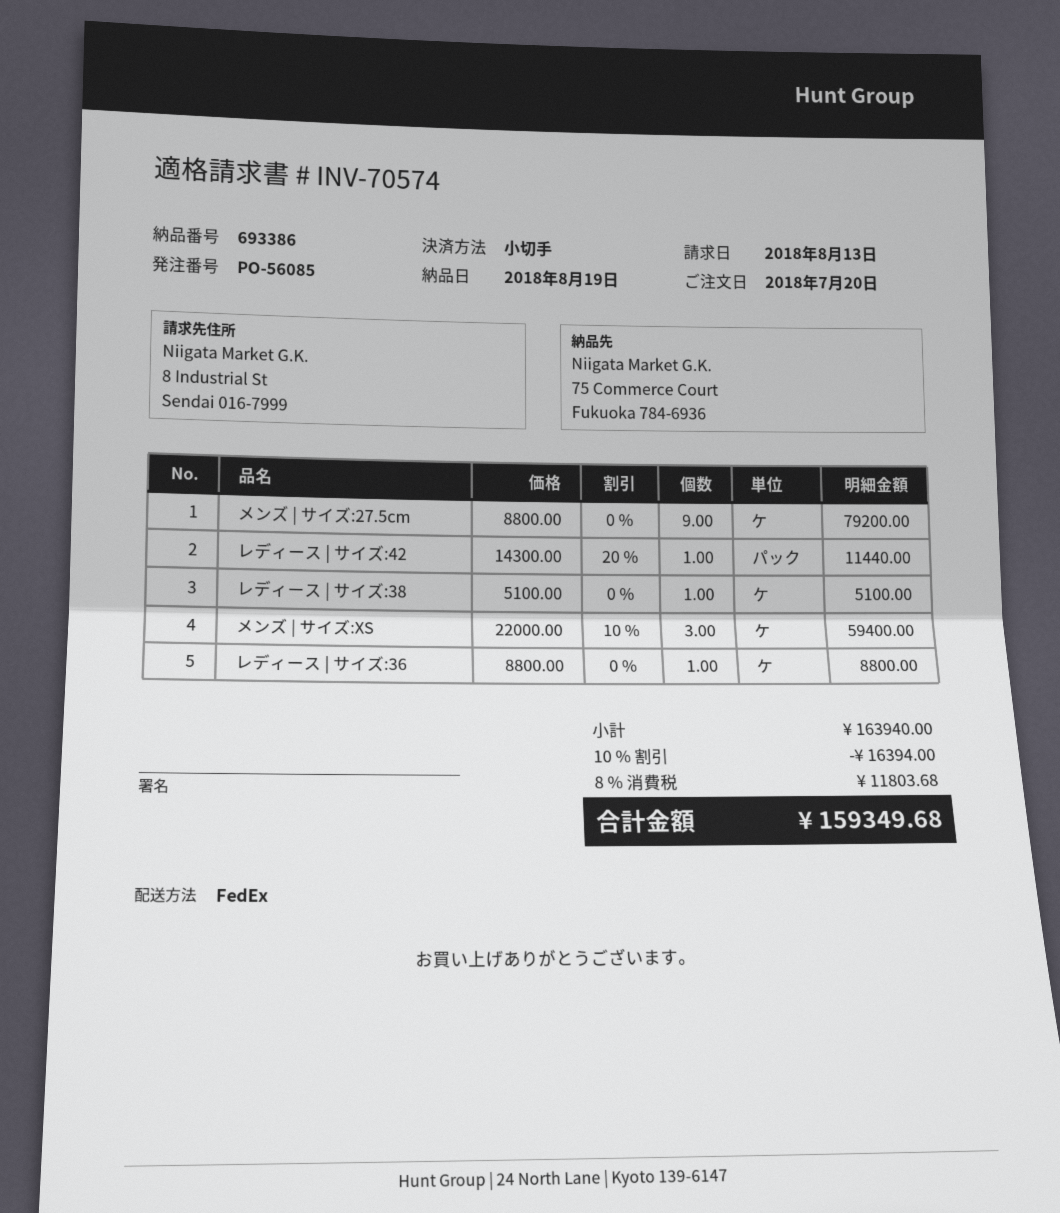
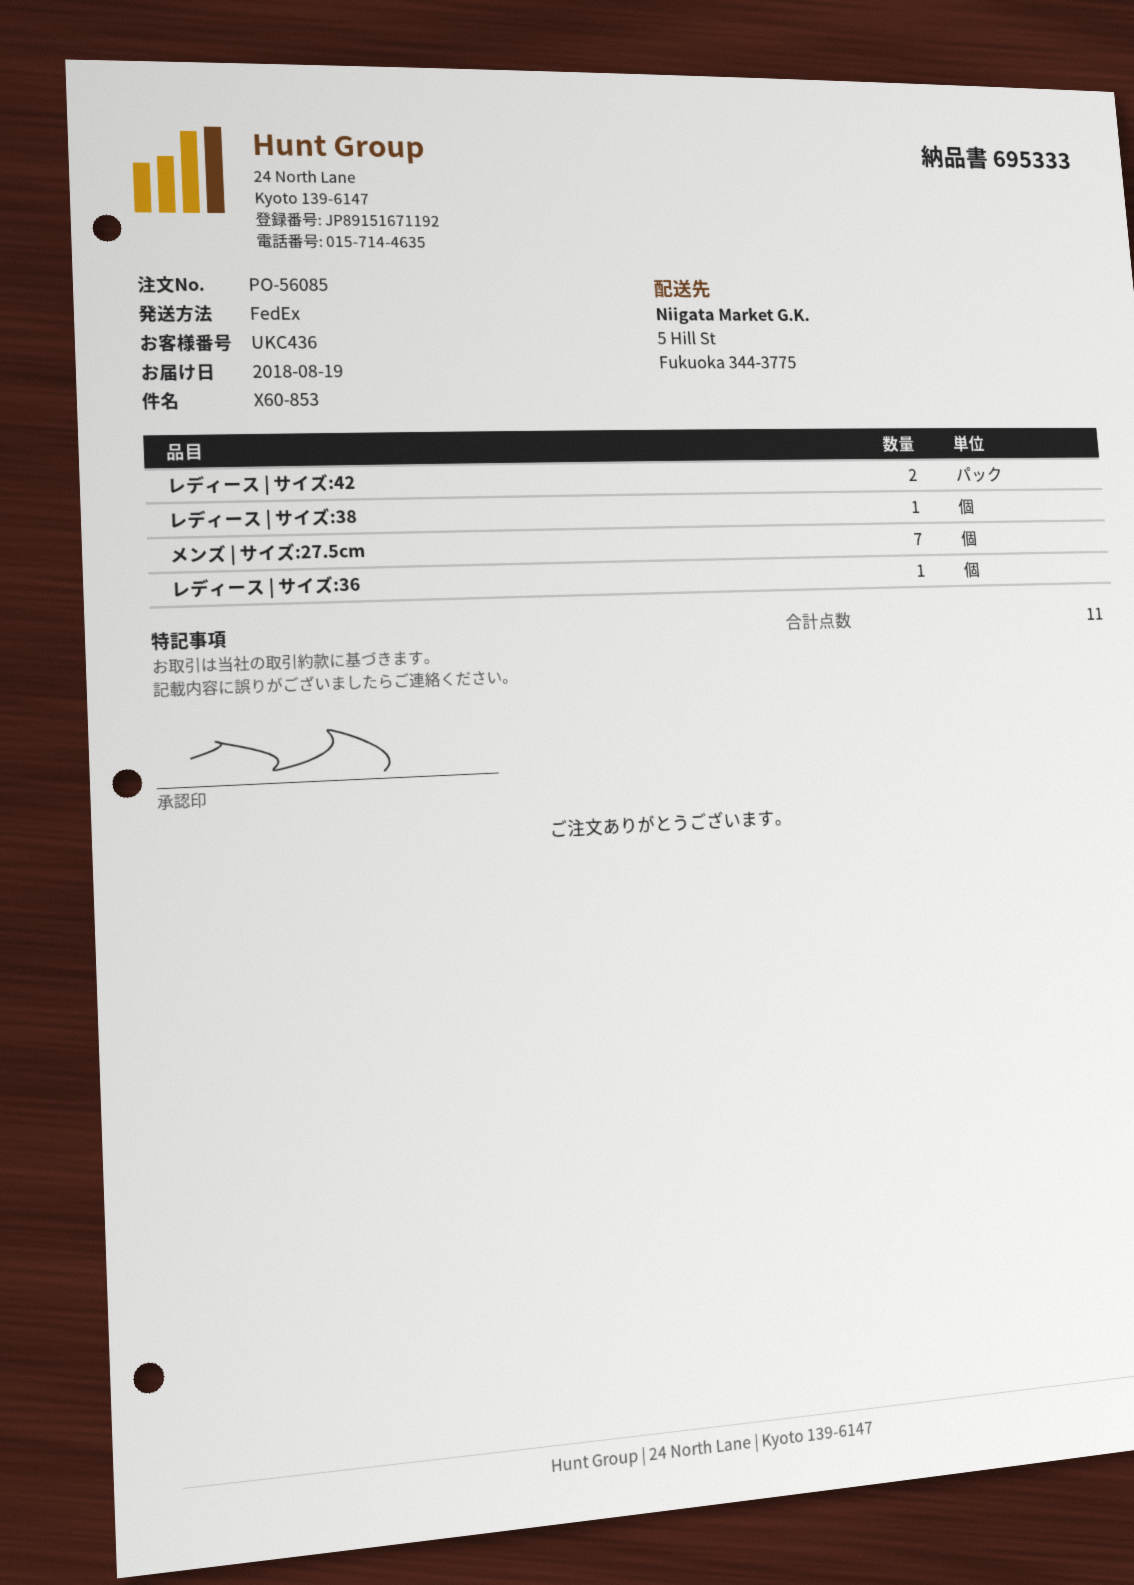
delivery note number: 693386 -> 695333
ship to: 75 Commerce Court, Fukuoka 784-6936 -> 5 Hill St, Fukuoka 344-3775
メンズ | サイズ:27.5cm: 9 -> 7
レディース | サイズ:42: 1 -> 2
メンズ | サイズ:XS: 3 -> none

